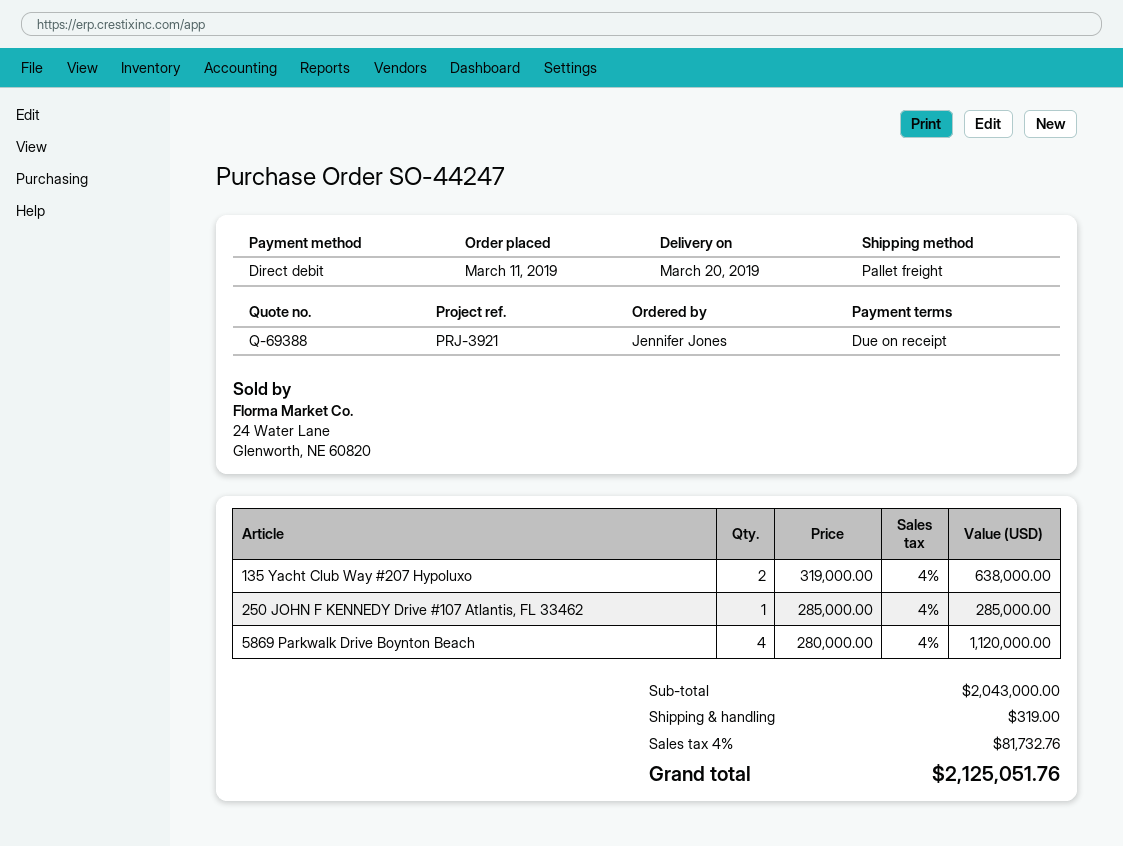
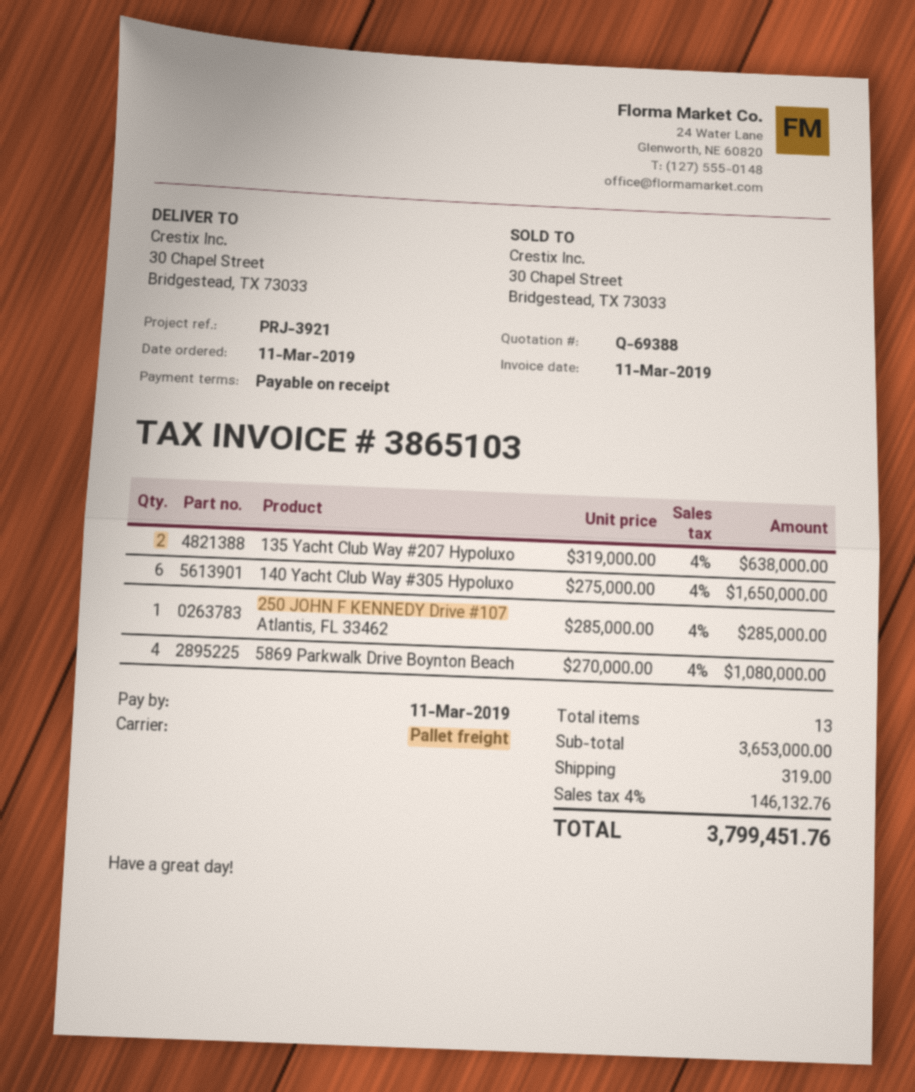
5869 Parkwalk Drive Boynton Beach: 4 x 280000.00 = 1120000.00 -> 4 x 270000.00 = 1080000.00
140 Yacht Club Way #305 Hypoluxo: none -> 6 x 275000.00 = 1650000.00
subtotal: 2043000.00 -> 3653000.00
tax: 4% = 81732.76 -> 4% = 146132.76
total: 2125051.76 -> 3799451.76

